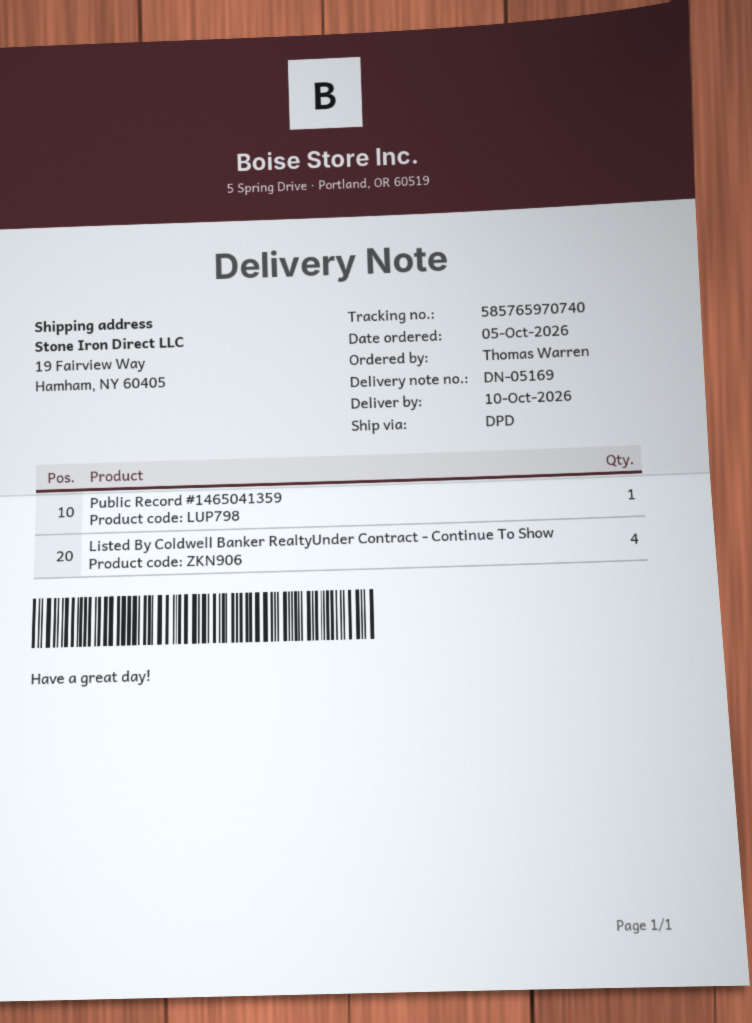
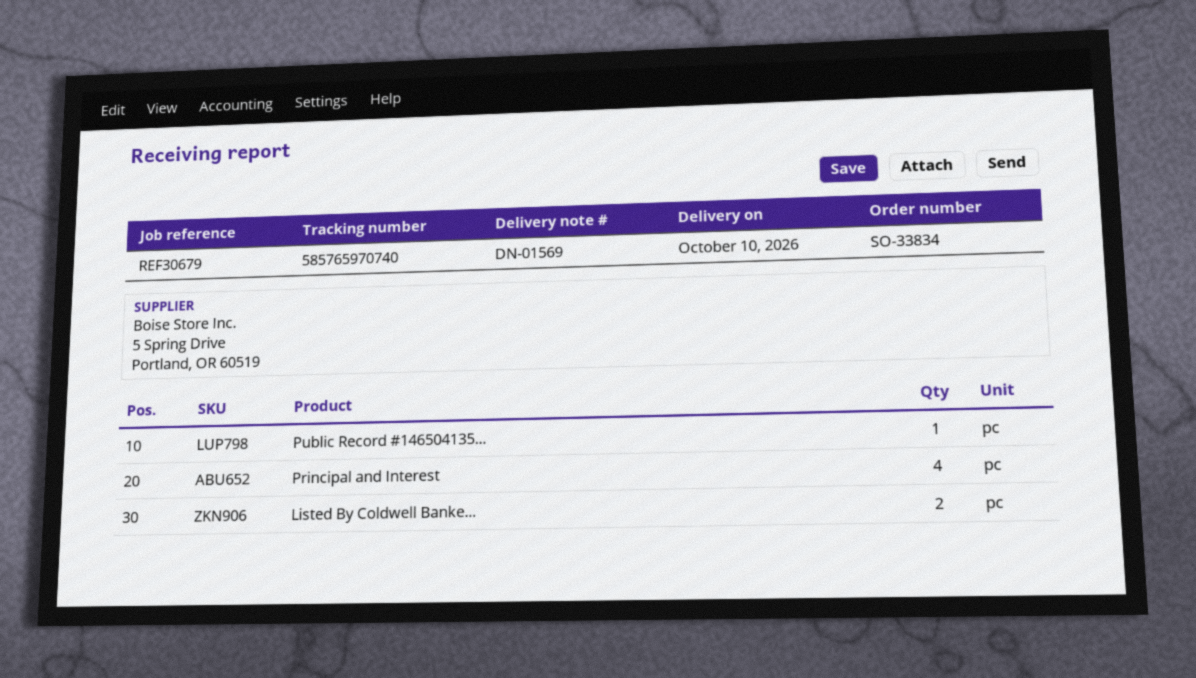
delivery note number: DN-05169 -> DN-01569
Listed By Coldwell Banker RealtyUnder Contract - Continue To Show: 4 -> 2
Principal and Interest: none -> 4

